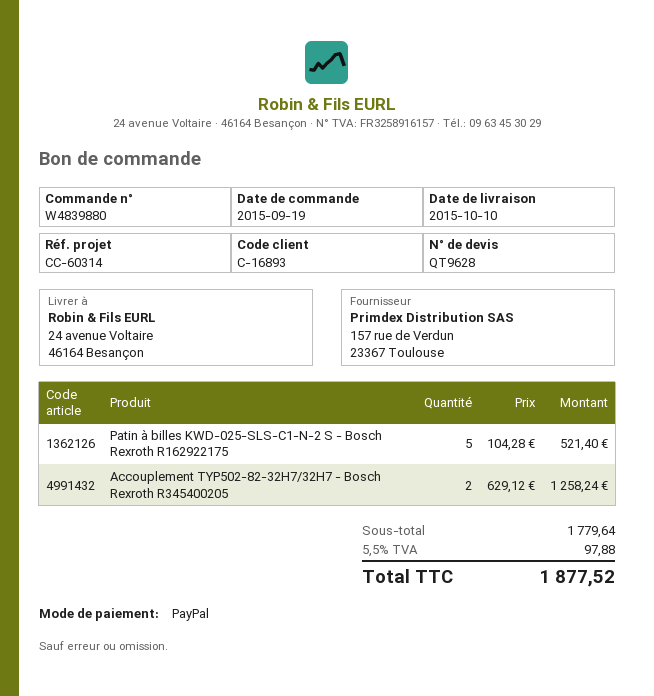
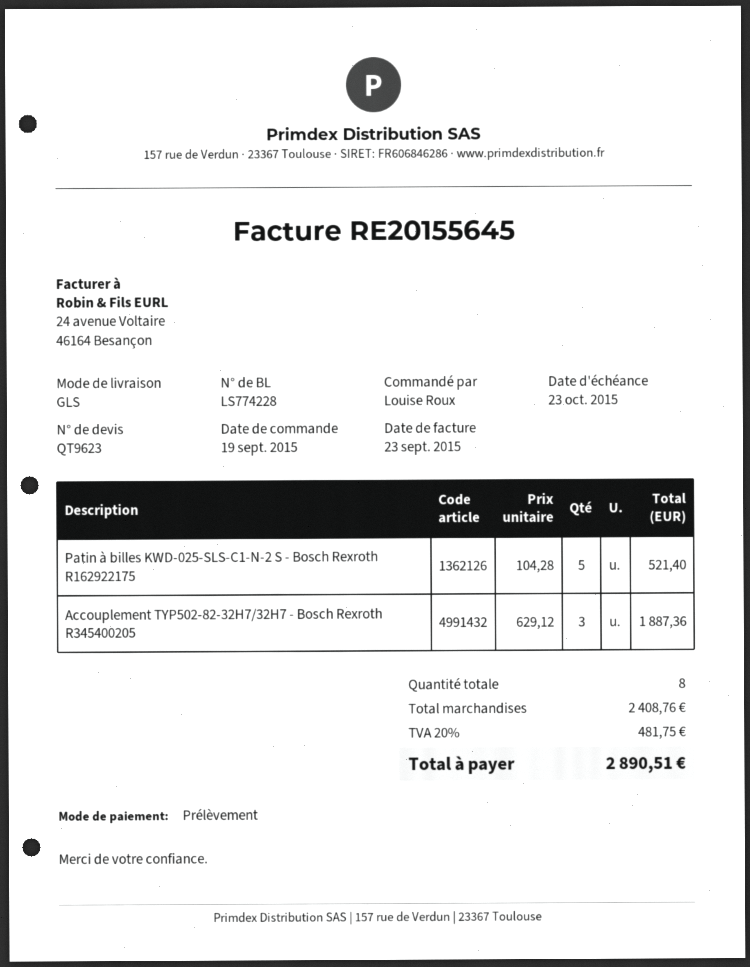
quote number: QT9628 -> QT9623
payment method: PayPal -> direct debit
Accouplement TYP502-82-32H7/32H7 - Bosch Rexroth R345400205: 2 x 629.12 = 1258.24 -> 3 x 629.12 = 1887.36
subtotal: 1779.64 -> 2408.76
tax: 5.5% = 97.88 -> 20% = 481.75
total: 1877.52 -> 2890.51

